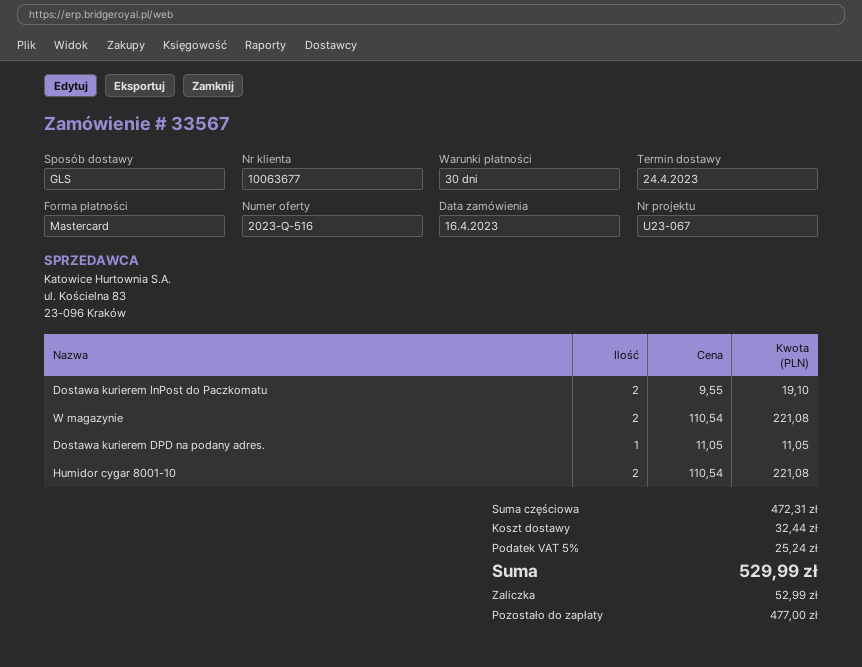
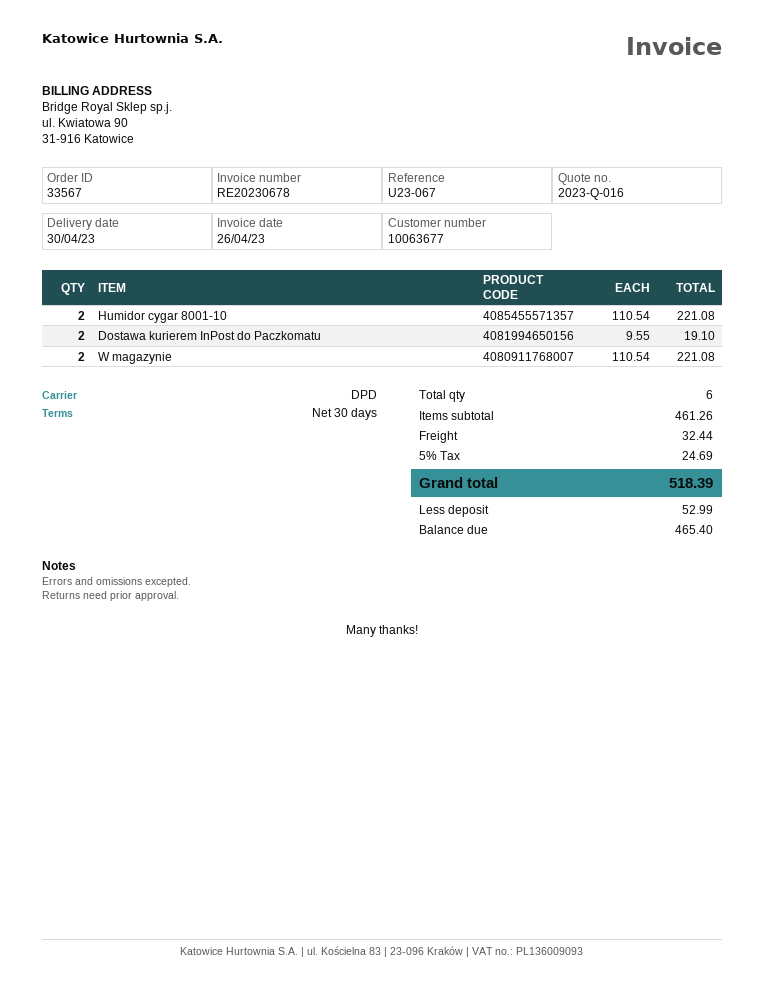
quote number: 2023-Q-516 -> 2023-Q-016
delivery date: 2023-04-24 -> 2023-04-30
shipping method: GLS -> DPD
Dostawa kurierem DPD na podany adres.: 1 x 11.05 = 11.05 -> none
subtotal: 472.31 -> 461.26
tax: 5% = 25.24 -> 5% = 24.69
total: 529.99 -> 518.39
balance: 477.00 -> 465.40

